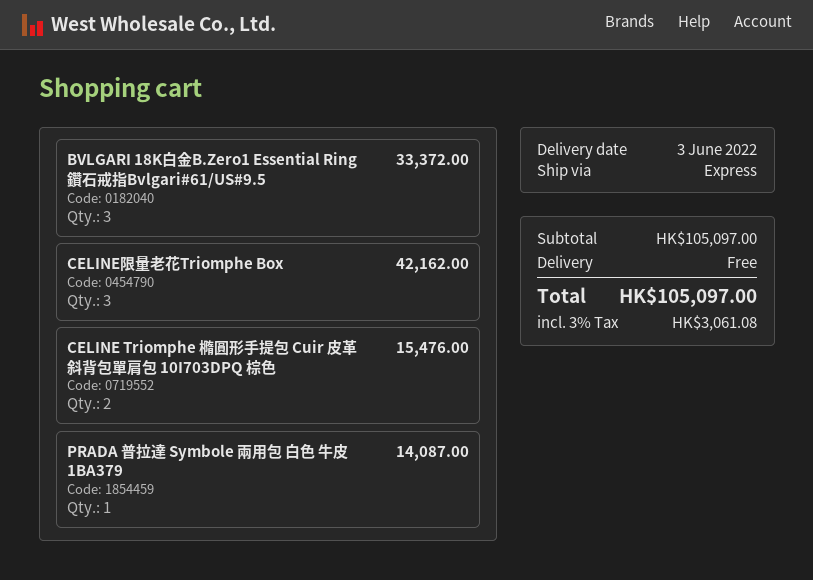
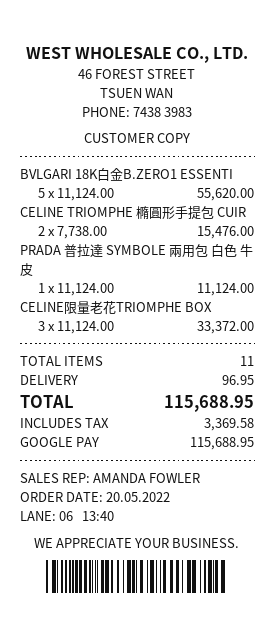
BVLGARI 18K白金B.Zero1 Essential Ring鑽石戒指Bvlgari#61/US#9.5: 3 for 33372.00 -> 5 for 55620.00
CELINE限量老花Triomphe Box: 3 for 42162.00 -> 3 for 33372.00
PRADA 普拉達 Symbole 兩用包 白色 牛皮 1BA379: 1 for 14087.00 -> 1 for 11124.00
shipping: 0.00 -> 96.95
tax: 3061.08 -> 3369.58
total: 105097.00 -> 115688.95

